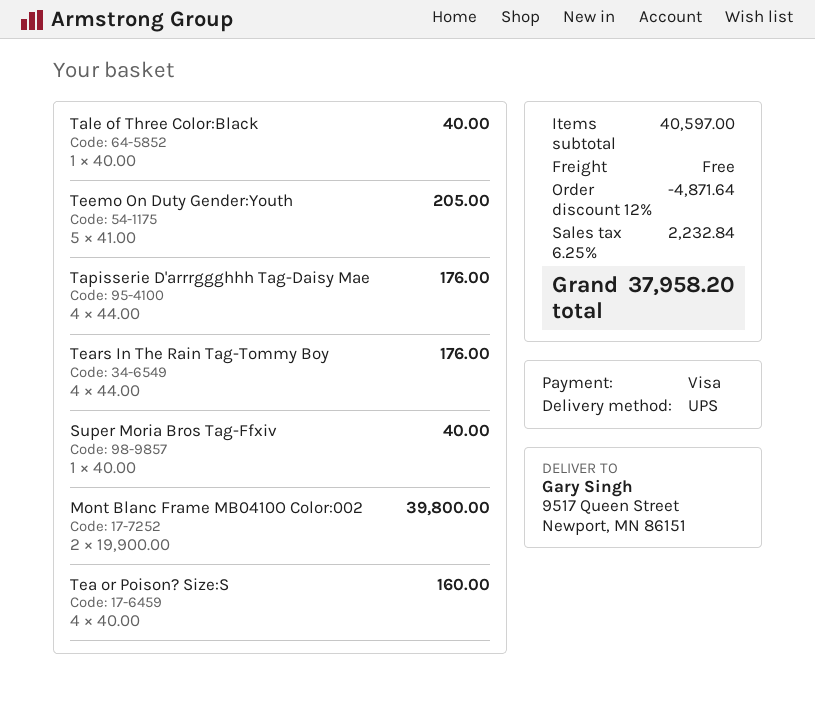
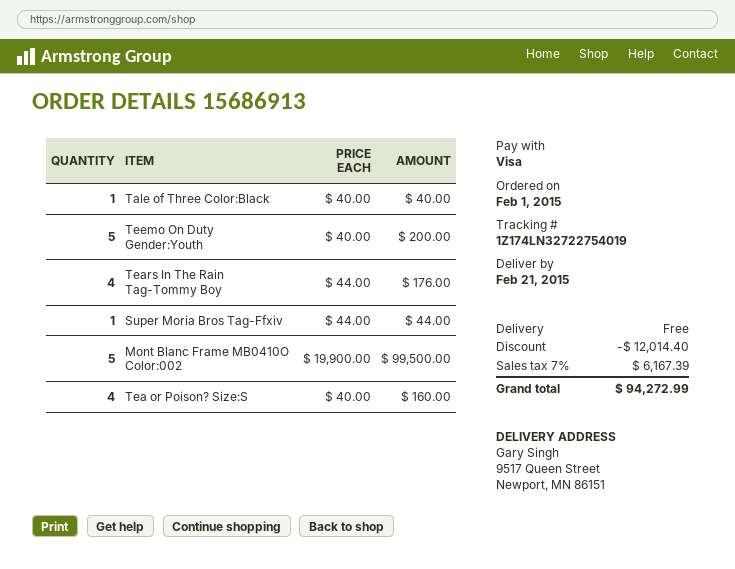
Teemo On Duty Gender:Youth: 5 x 41.00 = 205.00 -> 5 x 40.00 = 200.00
Tapisserie D'arrrggghhh Tag-Daisy Mae: 4 x 44.00 = 176.00 -> none
Super Moria Bros Tag-Ffxiv: 1 x 40.00 = 40.00 -> 1 x 44.00 = 44.00
Mont Blanc Frame MB0410O Color:002: 2 x 19900.00 = 39800.00 -> 5 x 19900.00 = 99500.00
discount: 4871.64 -> 12014.40
tax: 6.25% = 2232.84 -> 7% = 6167.39
total: 37958.20 -> 94272.99

